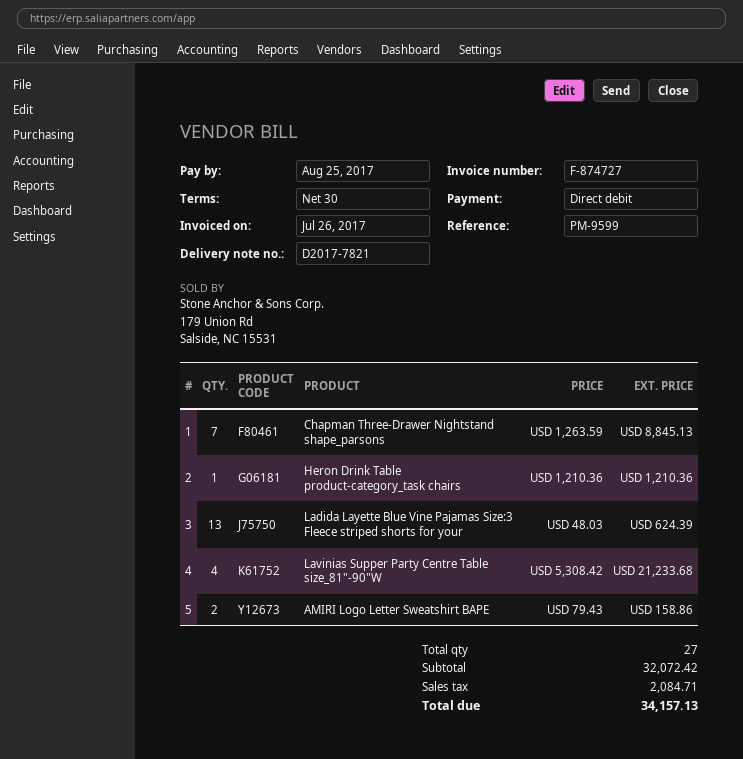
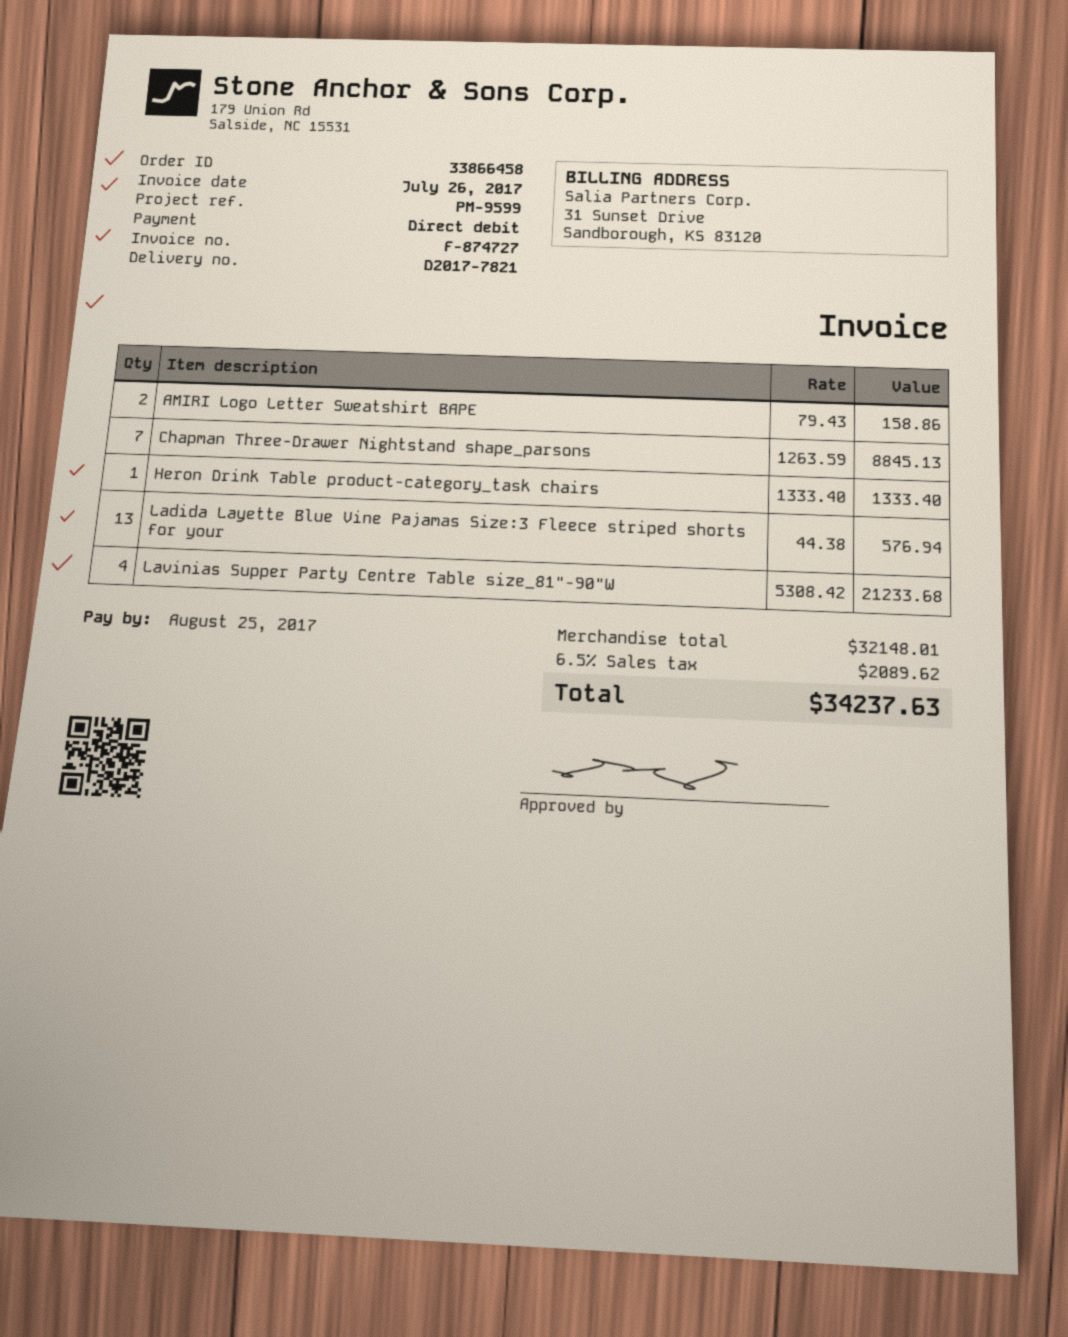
Heron Drink Table product-category_task chairs: 1 x 1210.36 = 1210.36 -> 1 x 1333.40 = 1333.40
Ladida Layette Blue Vine Pajamas Size:3 Fleece striped shorts for your: 13 x 48.03 = 624.39 -> 13 x 44.38 = 576.94
subtotal: 32072.42 -> 32148.01
tax: 2084.71 -> 2089.62
total: 34157.13 -> 34237.63

